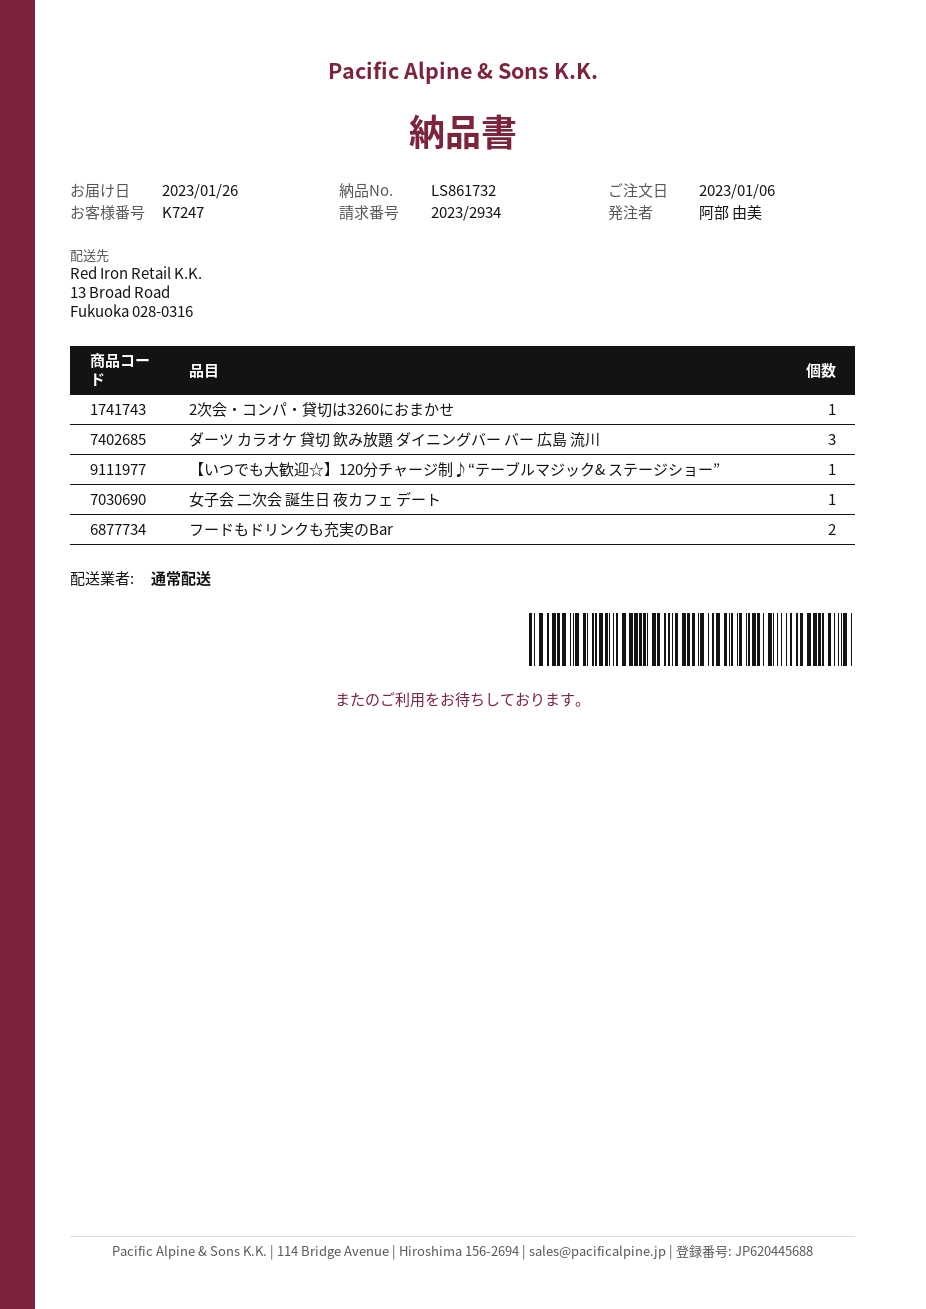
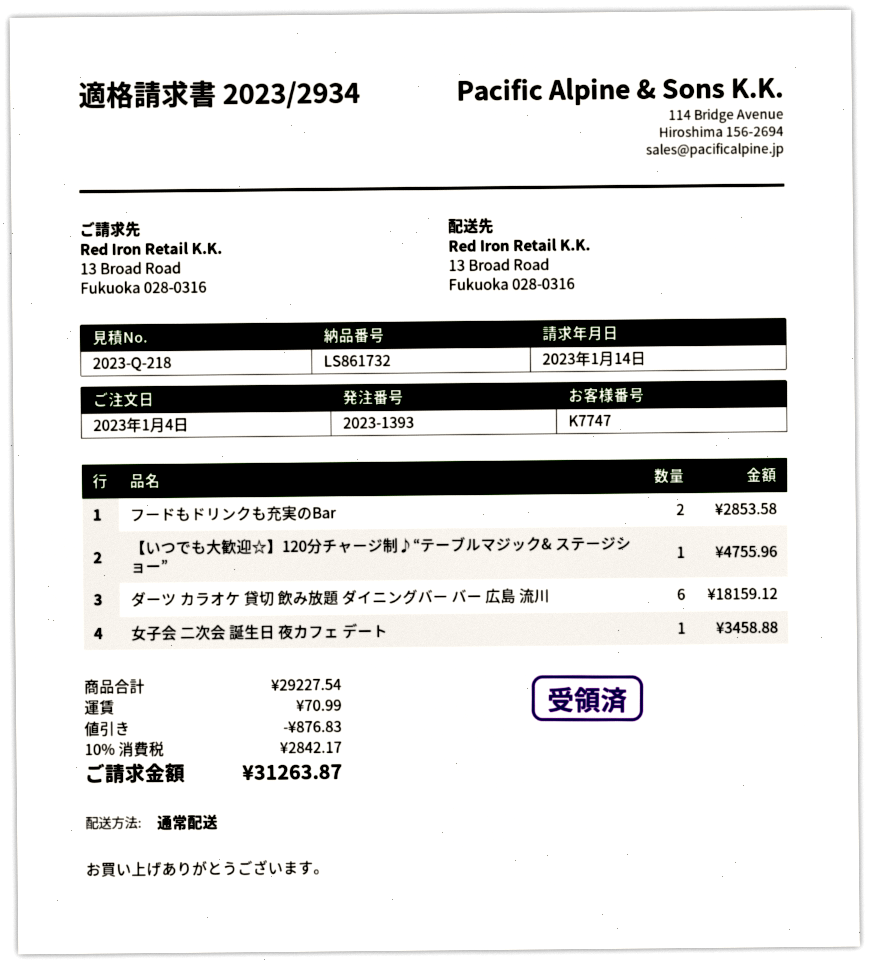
order date: 2023-01-06 -> 2023-01-04
customer number: K7247 -> K7747
2次会・コンパ・貸切は3260におまかせ: 1 -> none
ダーツ カラオケ 貸切 飲み放題 ダイニングバー バー 広島 流川: 3 -> 6

